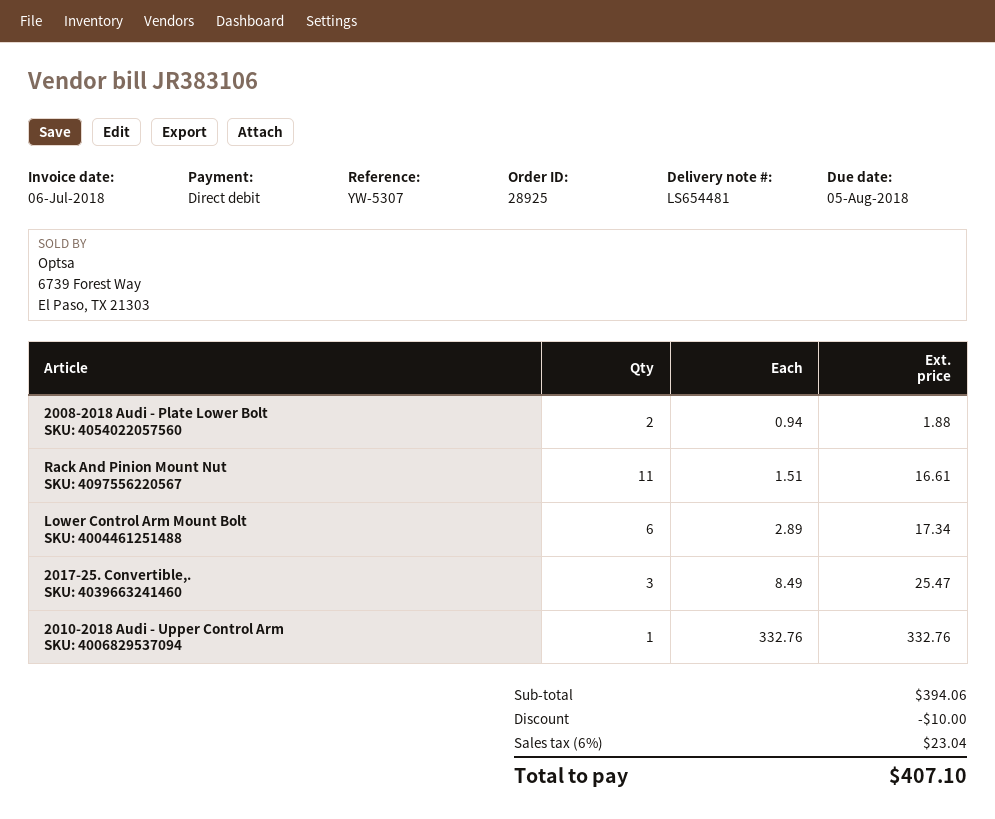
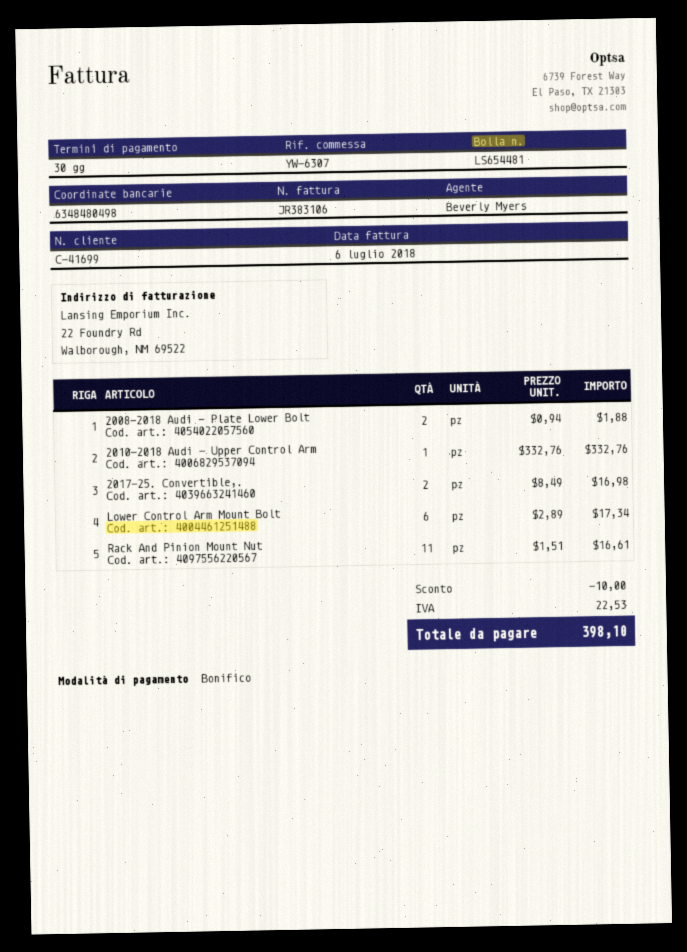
reference: YW-5307 -> YW-6307
payment method: direct debit -> bank transfer
2017-25. Convertible,.: 3 x 8.49 = 25.47 -> 2 x 8.49 = 16.98
tax: 23.04 -> 22.53
total: 407.10 -> 398.10

